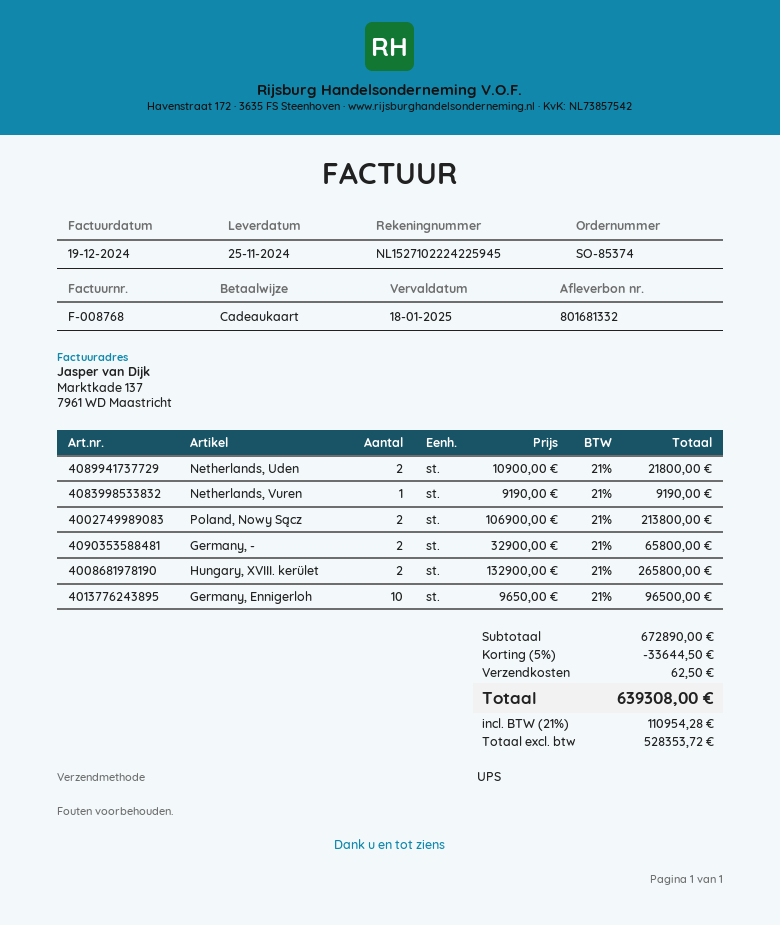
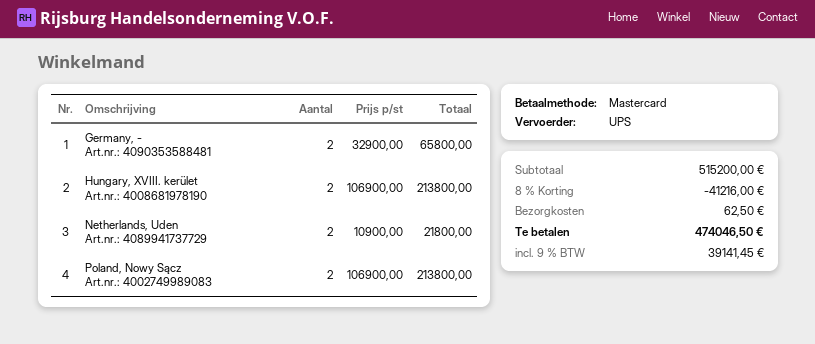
payment method: gift card -> Mastercard
Netherlands, Vuren: 1 x 9190.00 = 9190.00 -> none
Hungary, XVIII. kerület: 2 x 132900.00 = 265800.00 -> 2 x 106900.00 = 213800.00
Germany, Ennigerloh: 10 x 9650.00 = 96500.00 -> none
subtotal: 672890.00 -> 515200.00
discount: 5% = 33644.50 -> 8% = 41216.00
tax: 21% = 110954.28 -> 9% = 39141.45
total: 639308.00 -> 474046.50

